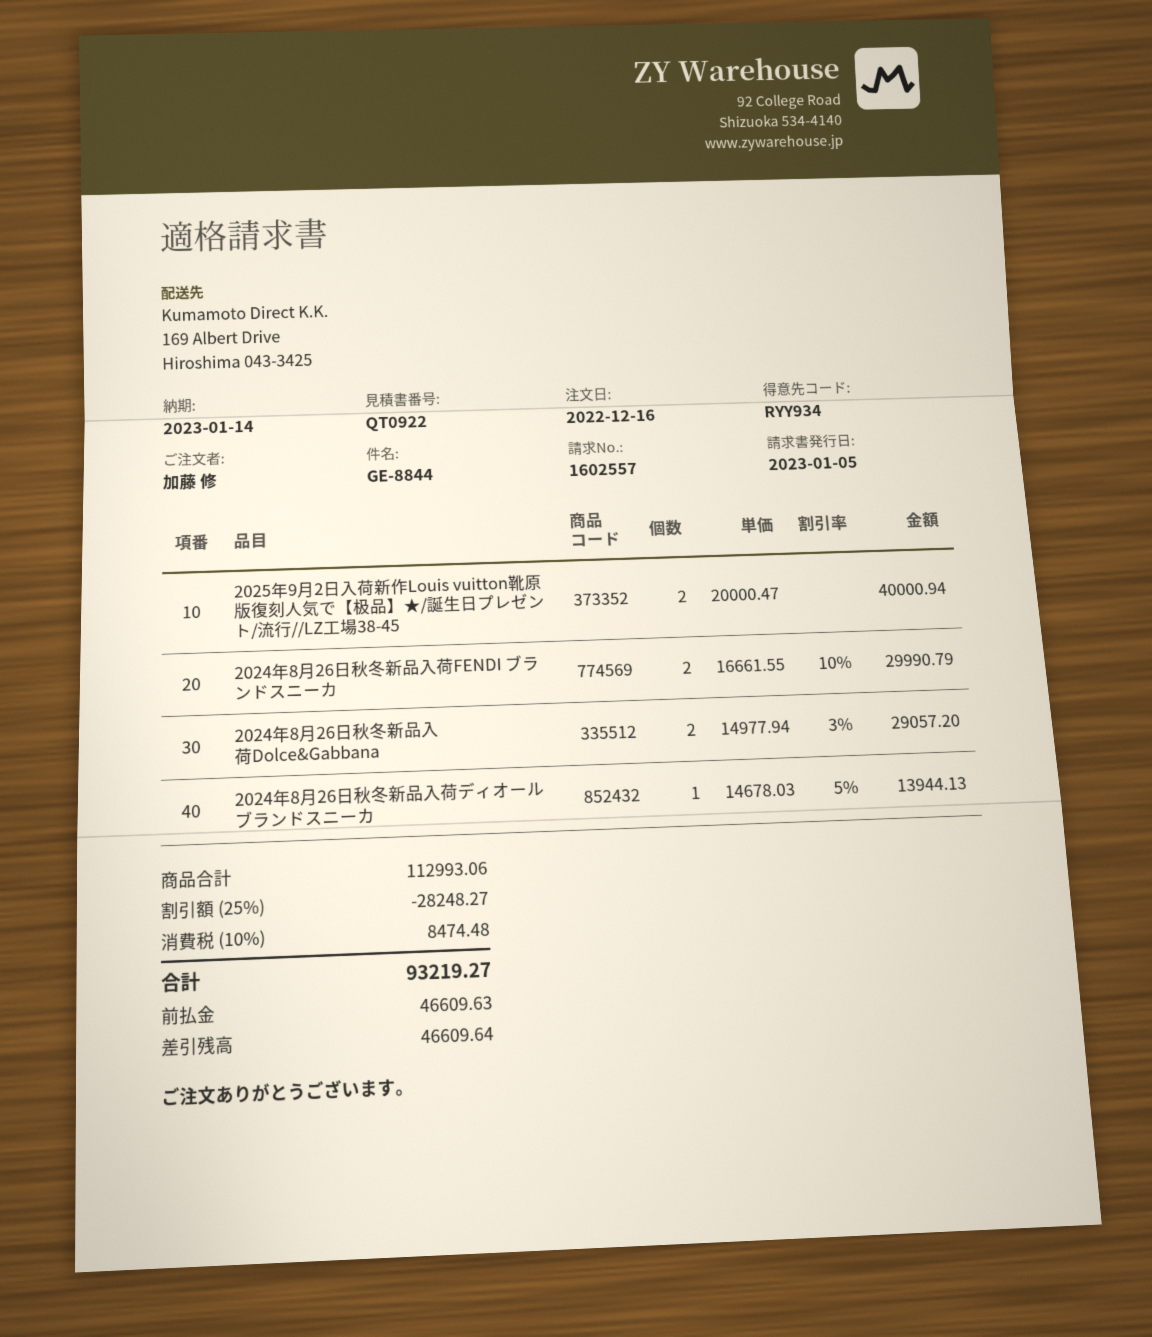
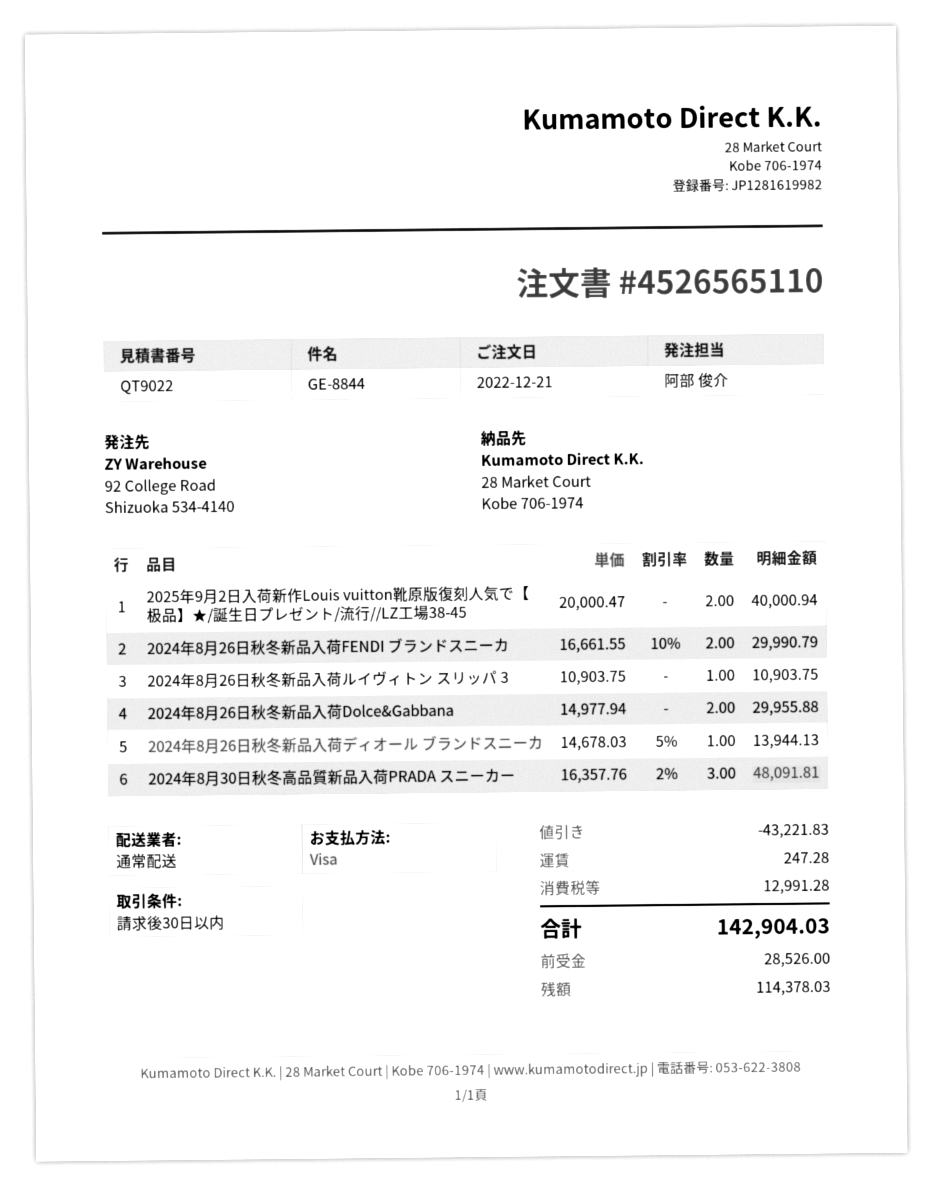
quote number: QT0922 -> QT9022
order date: 2022-12-16 -> 2022-12-21
ordered by: 加藤 修 -> 阿部 俊介
ship to: 169 Albert Drive, Hiroshima 043-3425 -> 28 Market Court, Kobe 706-1974
2024年8月26日秋冬新品入荷Dolce&Gabbana: 2 x 14977.94 - 3% = 29057.20 -> 2 x 14977.94 = 29955.88
2024年8月26日秋冬新品入荷ルイヴィトン スリッパ 3: none -> 1 x 10903.75 = 10903.75
2024年8月30日秋冬高品質新品入荷PRADA スニーカー: none -> 3 x 16357.76 - 2% = 48091.81
discount: 28248.27 -> 43221.83
shipping: none -> 247.28
tax: 8474.48 -> 12991.28
total: 93219.27 -> 142904.03
deposit: 46609.63 -> 28526.00
balance: 46609.64 -> 114378.03

